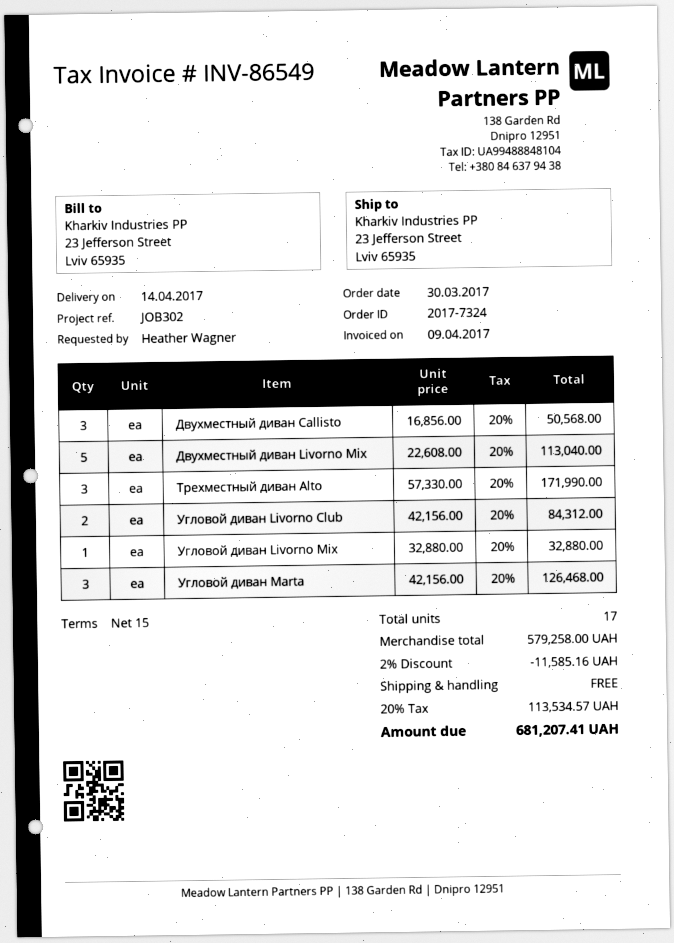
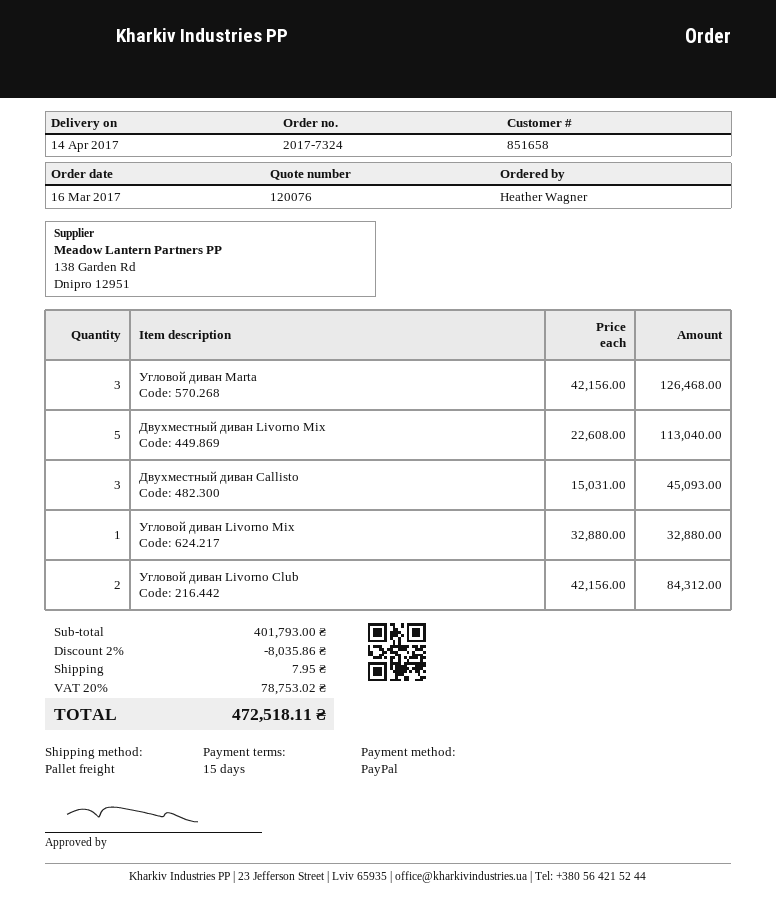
order date: 2017-03-30 -> 2017-03-16
Двухместный диван Callisto: 3 x 16856.00 = 50568.00 -> 3 x 15031.00 = 45093.00
Трехместный диван Alto: 3 x 57330.00 = 171990.00 -> none
subtotal: 579258.00 -> 401793.00
discount: 2% = 11585.16 -> 2% = 8035.86
shipping: 0.00 -> 7.95
tax: 20% = 113534.57 -> 20% = 78753.02
total: 681207.41 -> 472518.11

